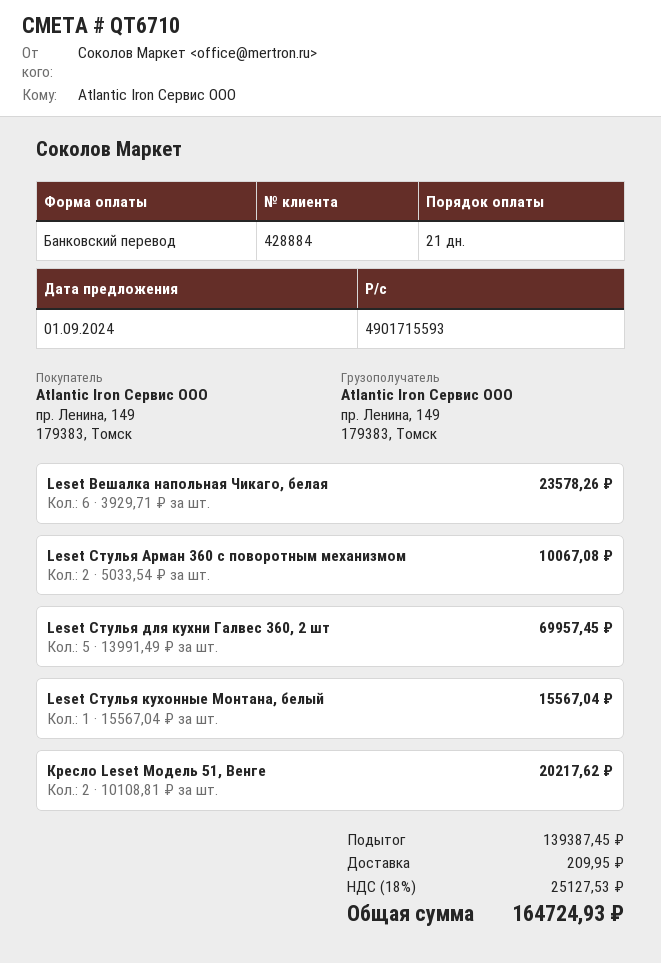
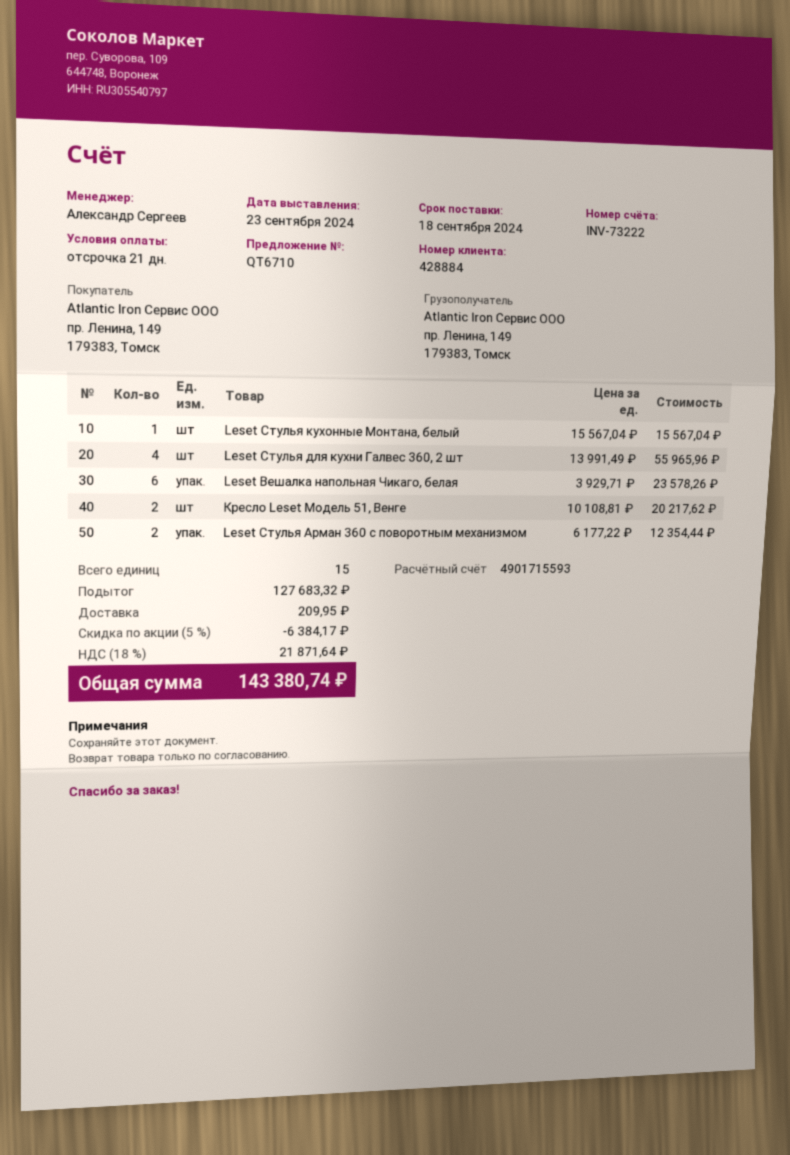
Leset Стулья Арман 360 с поворотным механизмом: 2 x 5033.54 = 10067.08 -> 2 x 6177.22 = 12354.44
Leset Стулья для кухни Галвес 360, 2 шт: 5 x 13991.49 = 69957.45 -> 4 x 13991.49 = 55965.96
subtotal: 139387.45 -> 127683.32
discount: none -> 5% = 6384.17
tax: 18% = 25127.53 -> 18% = 21871.64
total: 164724.93 -> 143380.74

